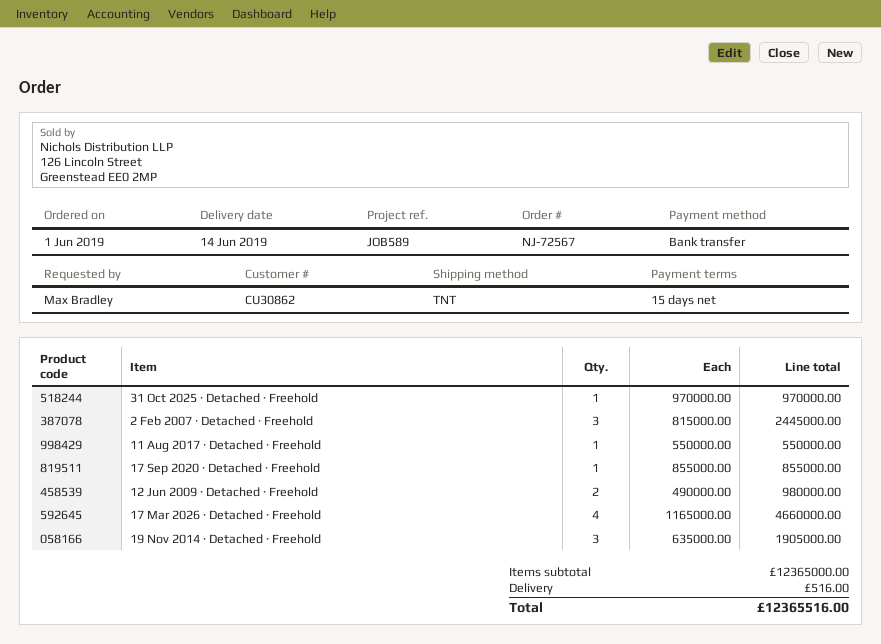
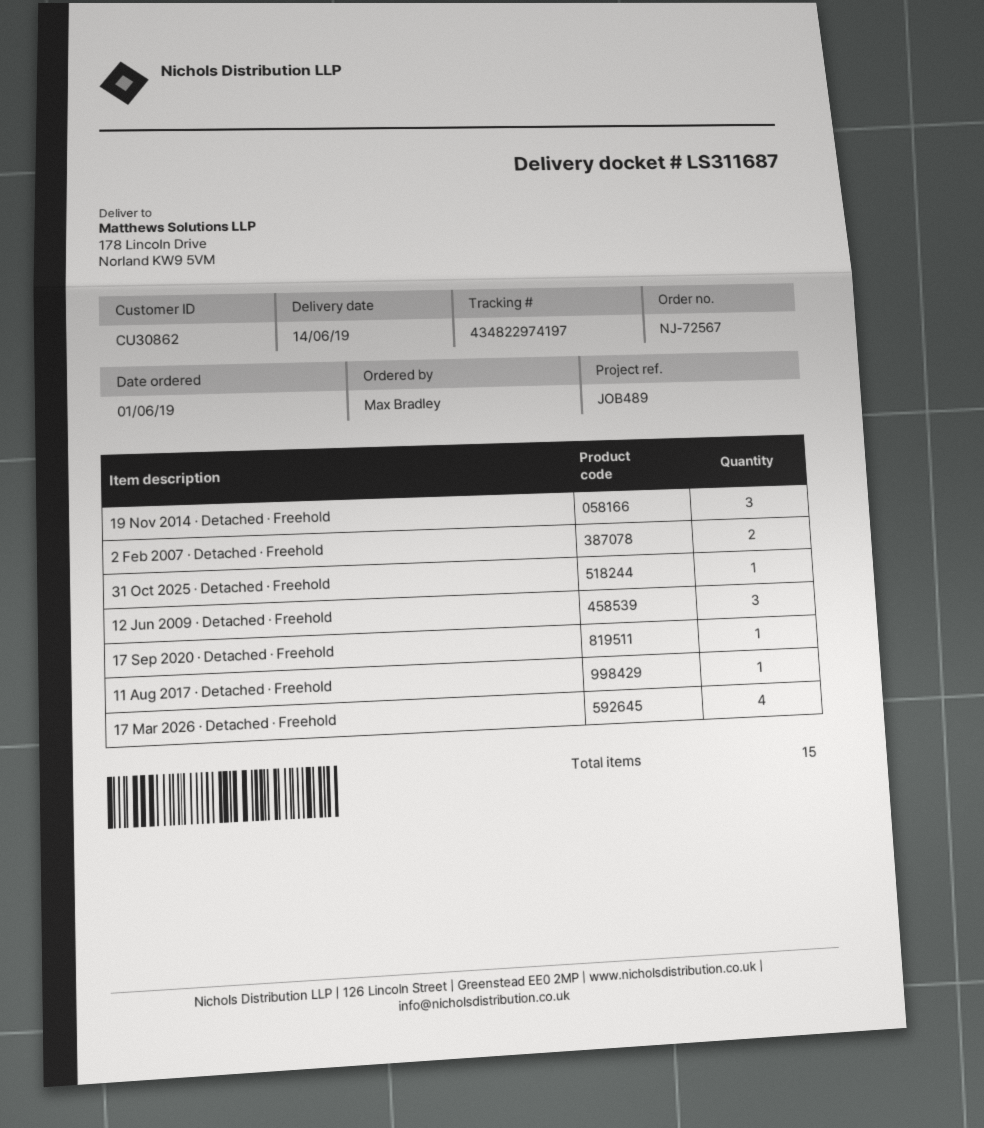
reference: JOB589 -> JOB489
2 Feb 2007 · Detached · Freehold: 3 -> 2
12 Jun 2009 · Detached · Freehold: 2 -> 3

